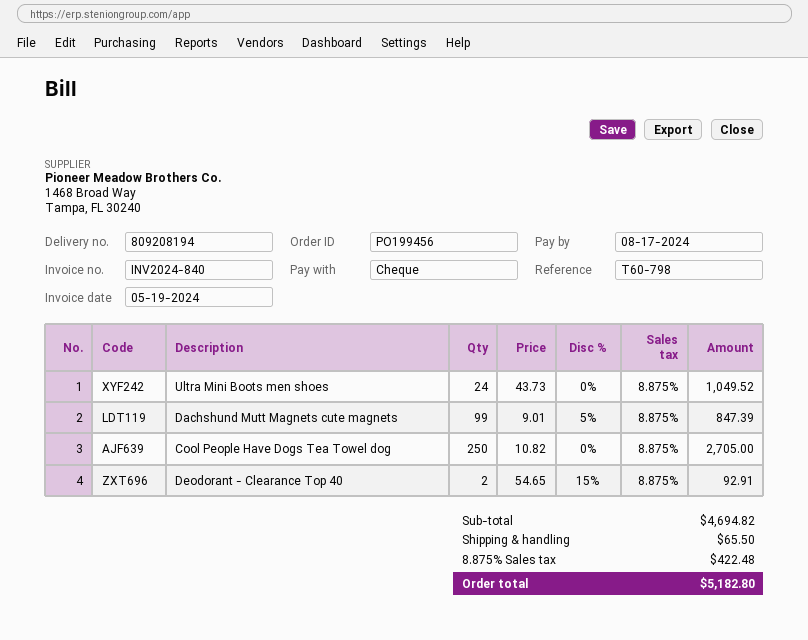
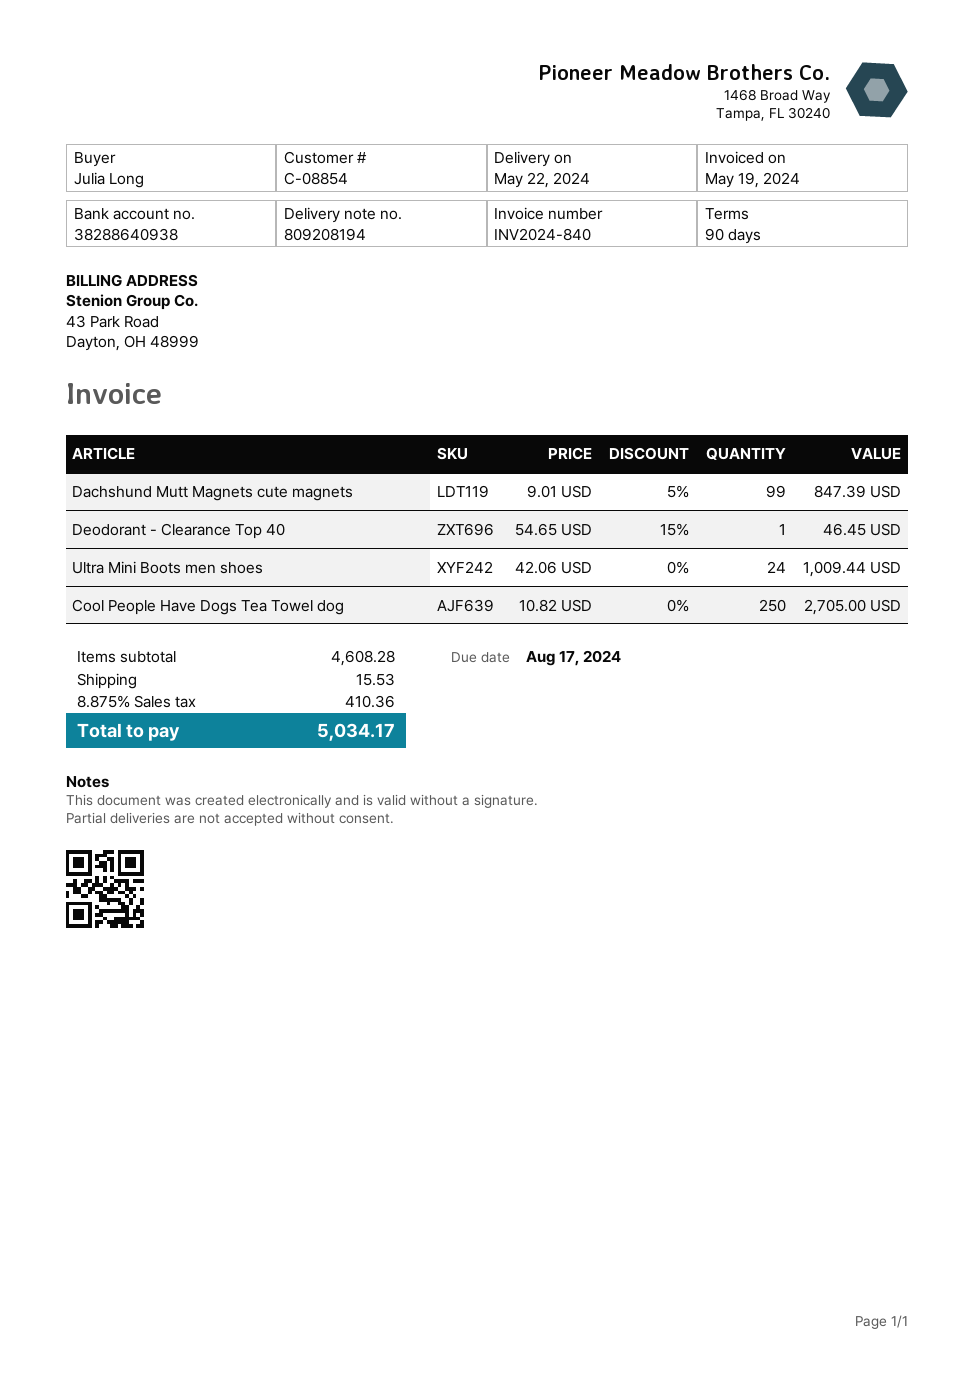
Ultra Mini Boots men shoes: 24 x 43.73 = 1049.52 -> 24 x 42.06 = 1009.44
Deodorant - Clearance Top 40: 2 x 54.65 - 15% = 92.91 -> 1 x 54.65 - 15% = 46.45
subtotal: 4694.82 -> 4608.28
shipping: 65.50 -> 15.53
tax: 8.875% = 422.48 -> 8.875% = 410.36
total: 5182.80 -> 5034.17

